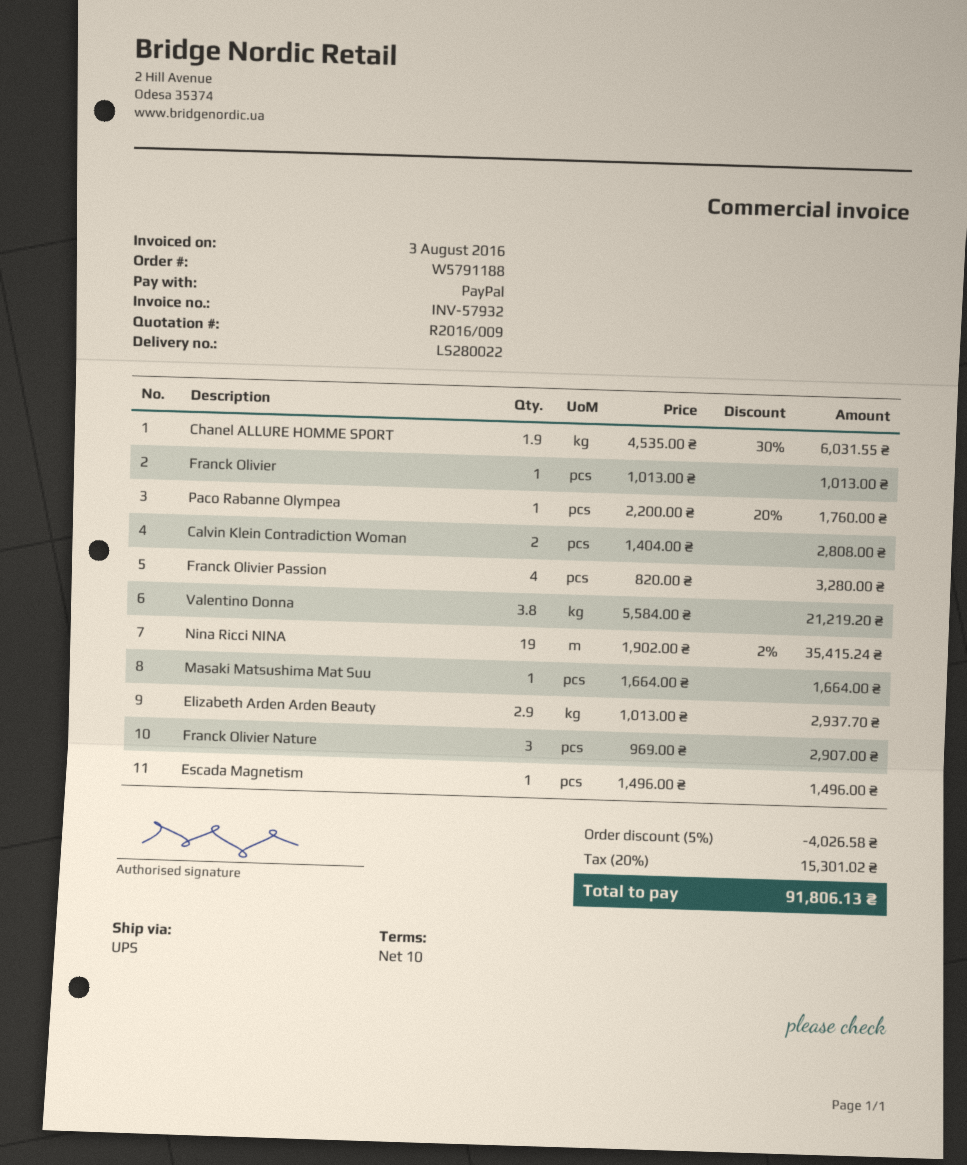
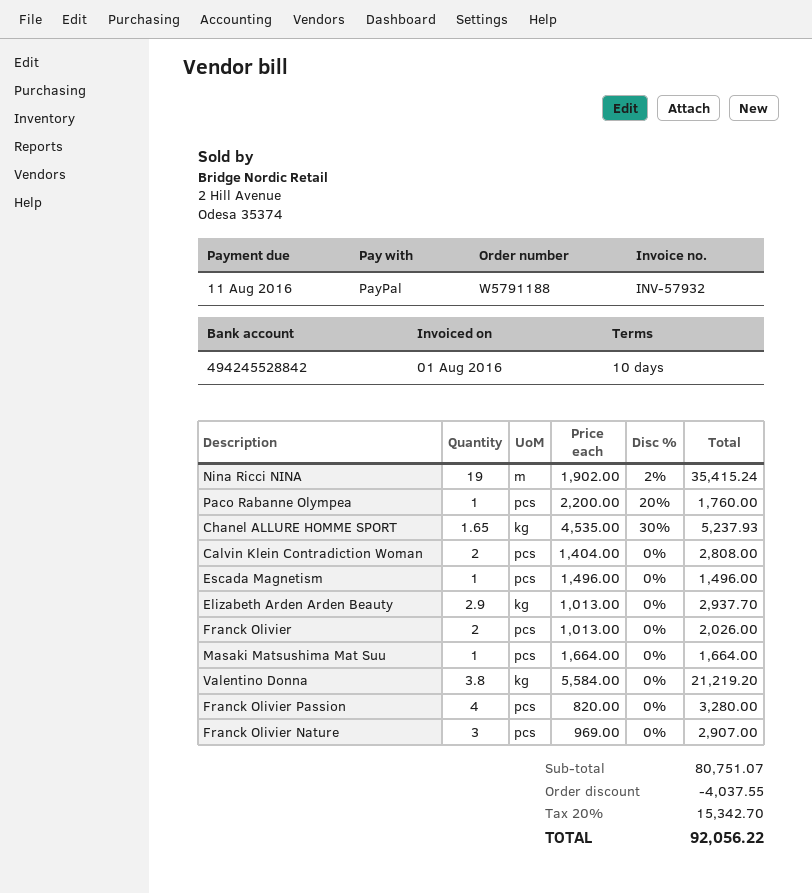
invoice date: 2016-08-03 -> 2016-08-01
Chanel ALLURE HOMME SPORT: 1.9 x 4535.00 - 30% = 6031.55 -> 1.65 x 4535.00 - 30% = 5237.93
Franck Olivier: 1 x 1013.00 = 1013.00 -> 2 x 1013.00 = 2026.00
discount: 4026.58 -> 4037.55
tax: 20% = 15301.02 -> 20% = 15342.70
total: 91806.13 -> 92056.22

